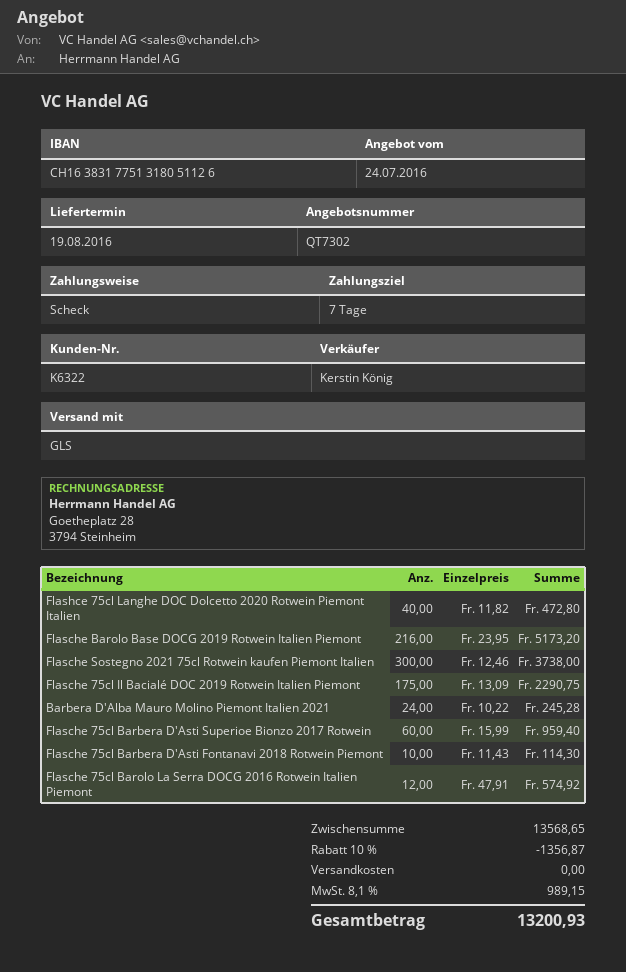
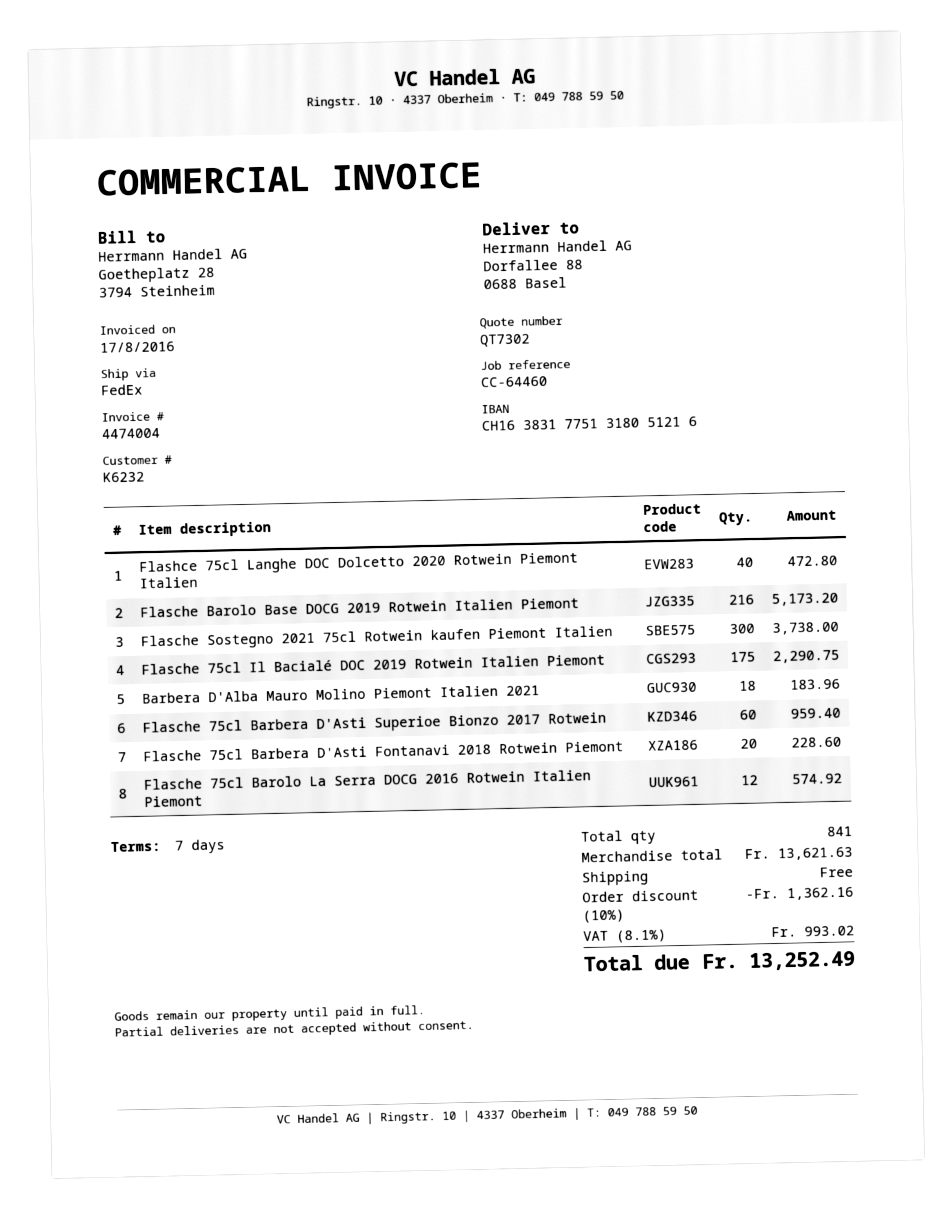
customer number: K6322 -> K6232
bank account: CH1638317751318051126 -> CH1638317751318051216
shipping method: GLS -> FedEx
Barbera D'Alba Mauro Molino Piemont Italien 2021: 24 for 245.28 -> 18 for 183.96
Flasche 75cl Barbera D'Asti Fontanavi 2018 Rotwein Piemont: 10 for 114.30 -> 20 for 228.60
subtotal: 13568.65 -> 13621.63
discount: 10% = 1356.87 -> 10% = 1362.16
tax: 8.1% = 989.15 -> 8.1% = 993.02
total: 13200.93 -> 13252.49

